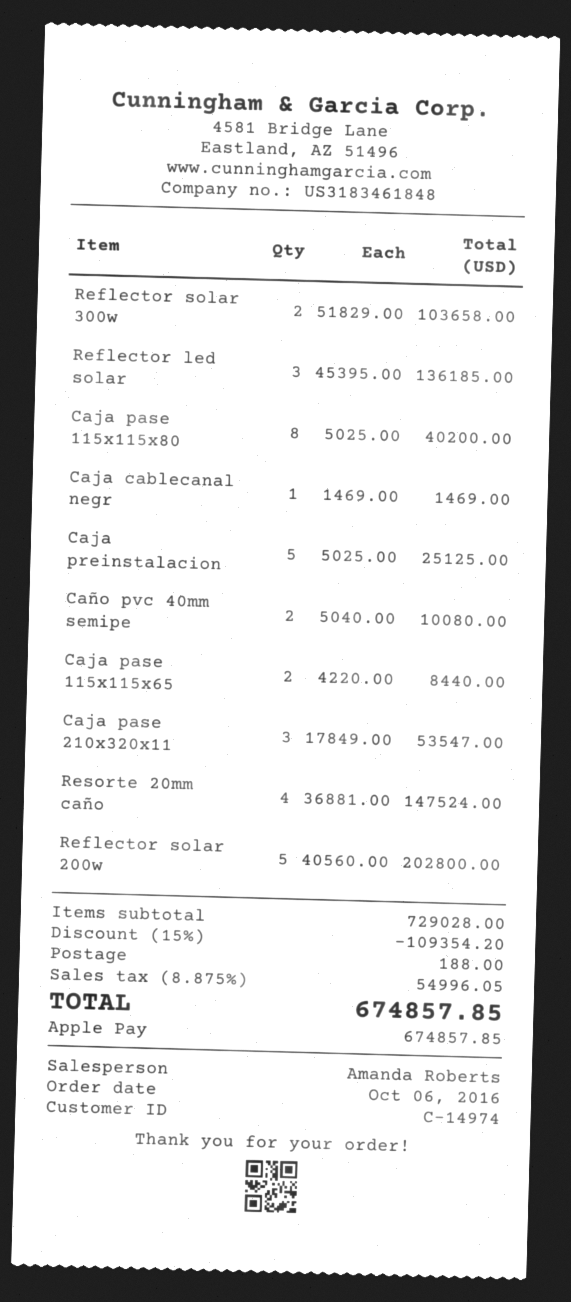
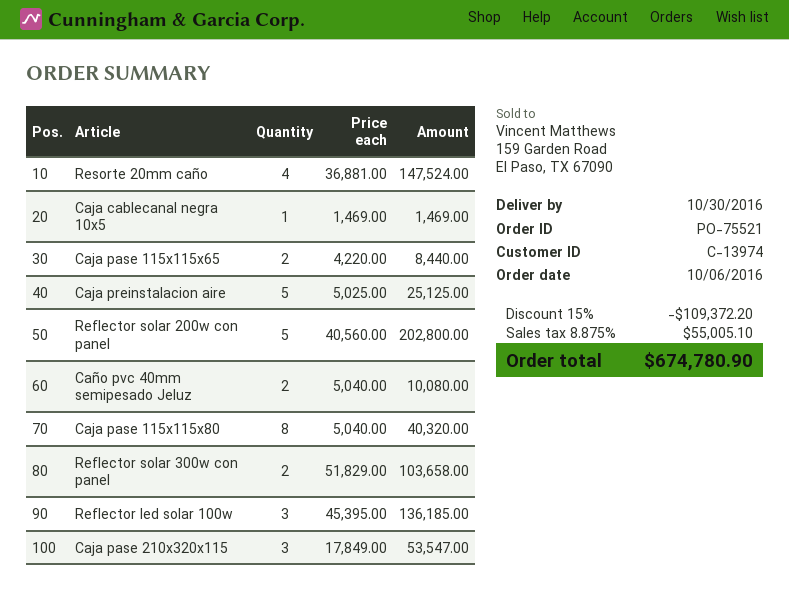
customer number: C-14974 -> C-13974
Caja pase 115x115x80: 8 x 5025.00 = 40200.00 -> 8 x 5040.00 = 40320.00
discount: 15% = 109354.20 -> 15% = 109372.20
shipping: 188.00 -> none
tax: 8.875% = 54996.05 -> 8.875% = 55005.10
total: 674857.85 -> 674780.90

